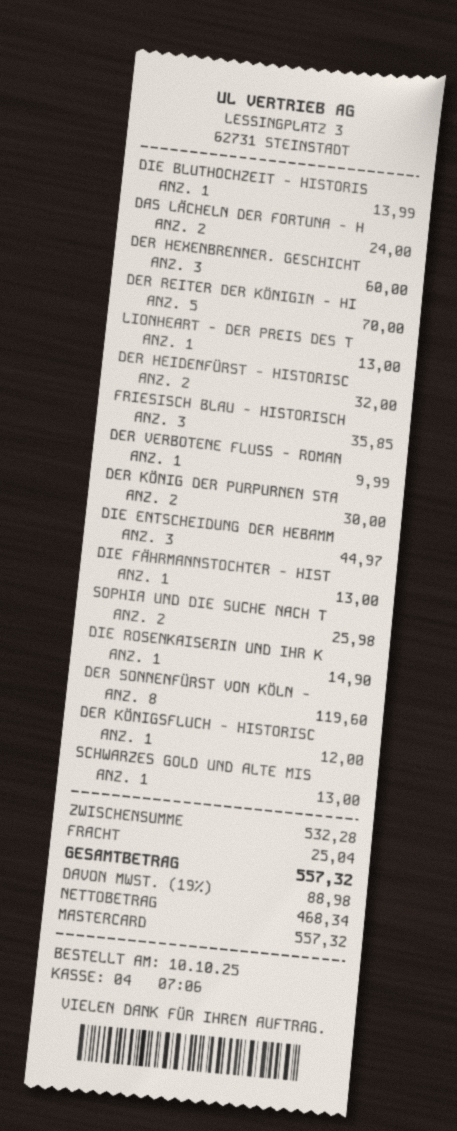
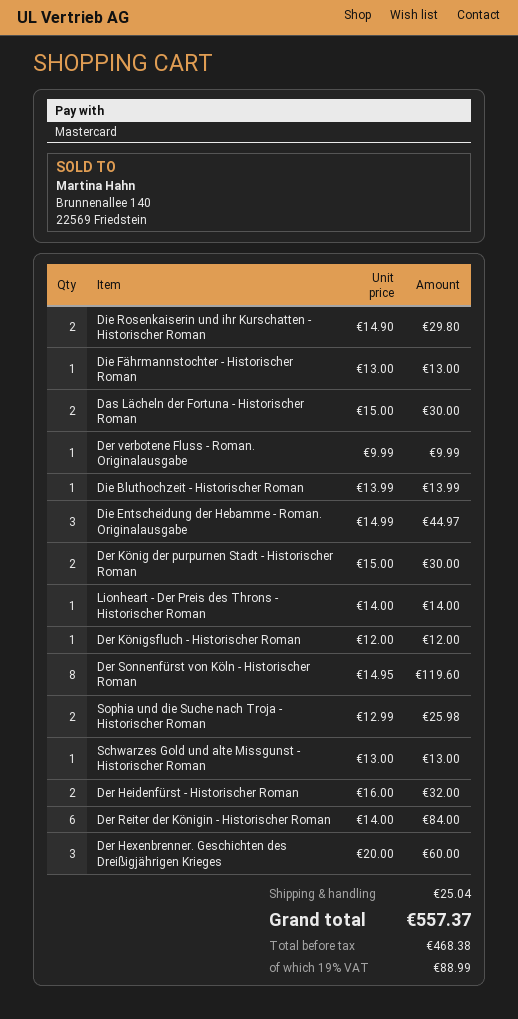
DAS LÄCHELN DER FORTUNA - H: 2 for 24.00 -> 2 for 30.00
DER REITER DER KÖNIGIN - HI: 5 for 70.00 -> 6 for 84.00
LIONHEART - DER PREIS DES T: 1 for 13.00 -> 1 for 14.00
FRIESISCH BLAU - HISTORISCH: 3 for 35.85 -> none
DIE ROSENKAISERIN UND IHR K: 1 for 14.90 -> 2 for 29.80
net: 468.34 -> 468.38
tax: 19% = 88.98 -> 19% = 88.99
total: 557.32 -> 557.37

